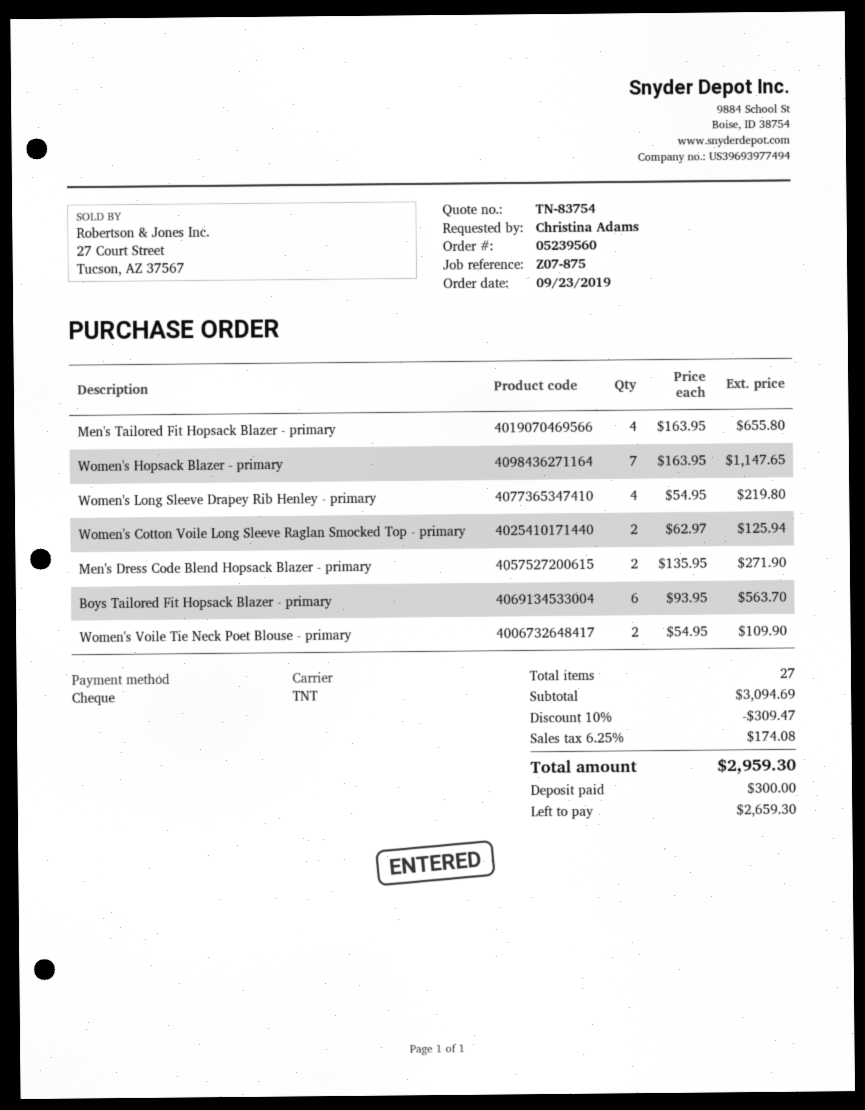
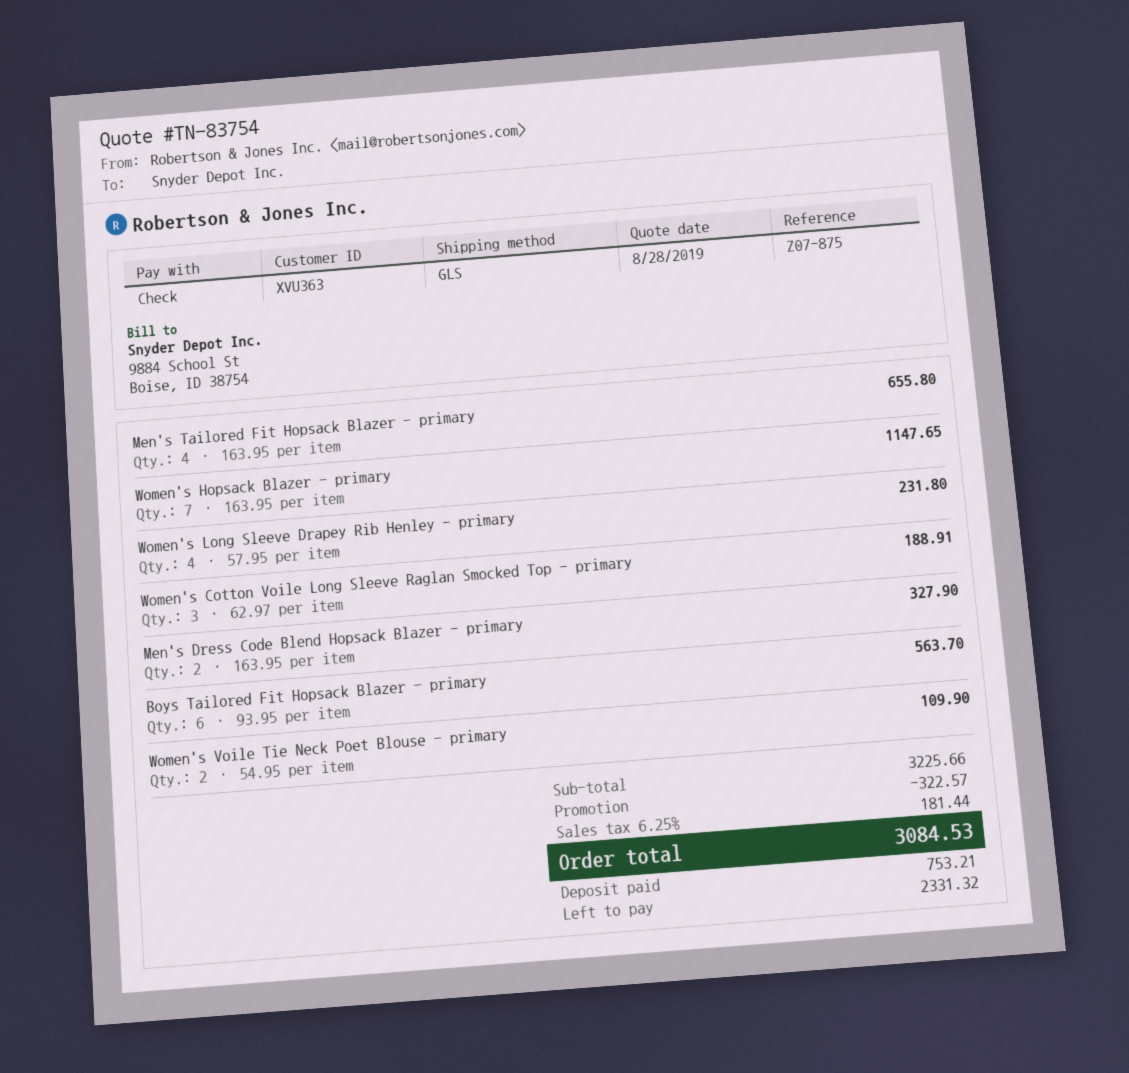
shipping method: TNT -> GLS
Women's Long Sleeve Drapey Rib Henley - primary: 4 x 54.95 = 219.80 -> 4 x 57.95 = 231.80
Women's Cotton Voile Long Sleeve Raglan Smocked Top - primary: 2 x 62.97 = 125.94 -> 3 x 62.97 = 188.91
Men's Dress Code Blend Hopsack Blazer - primary: 2 x 135.95 = 271.90 -> 2 x 163.95 = 327.90
subtotal: 3094.69 -> 3225.66
discount: 309.47 -> 322.57
tax: 6.25% = 174.08 -> 6.25% = 181.44
total: 2959.30 -> 3084.53
deposit: 300.00 -> 753.21
balance: 2659.30 -> 2331.32

